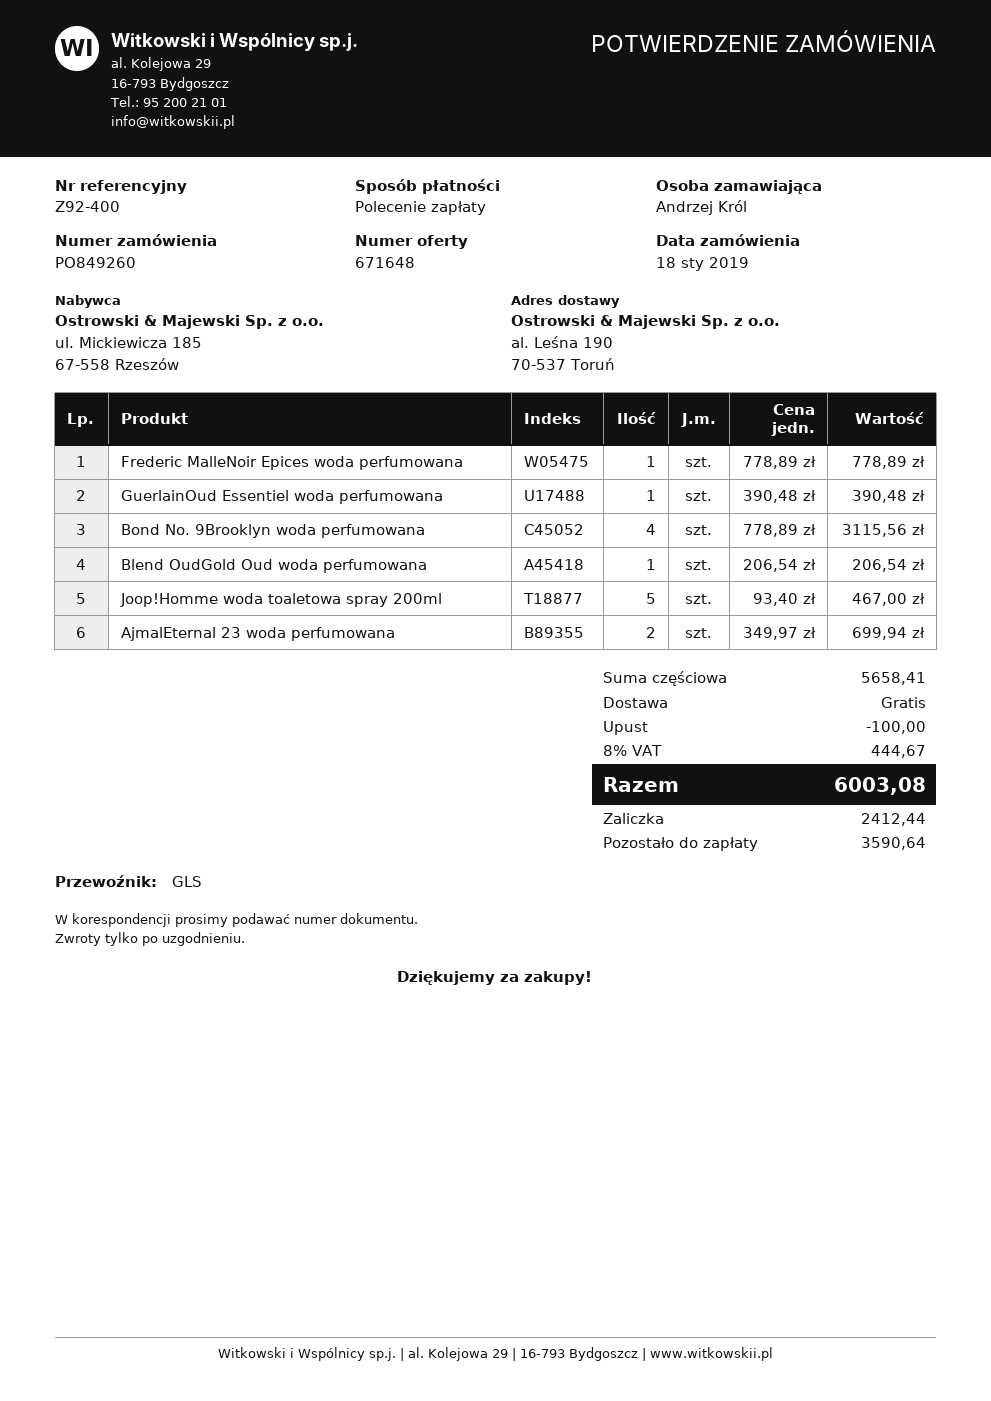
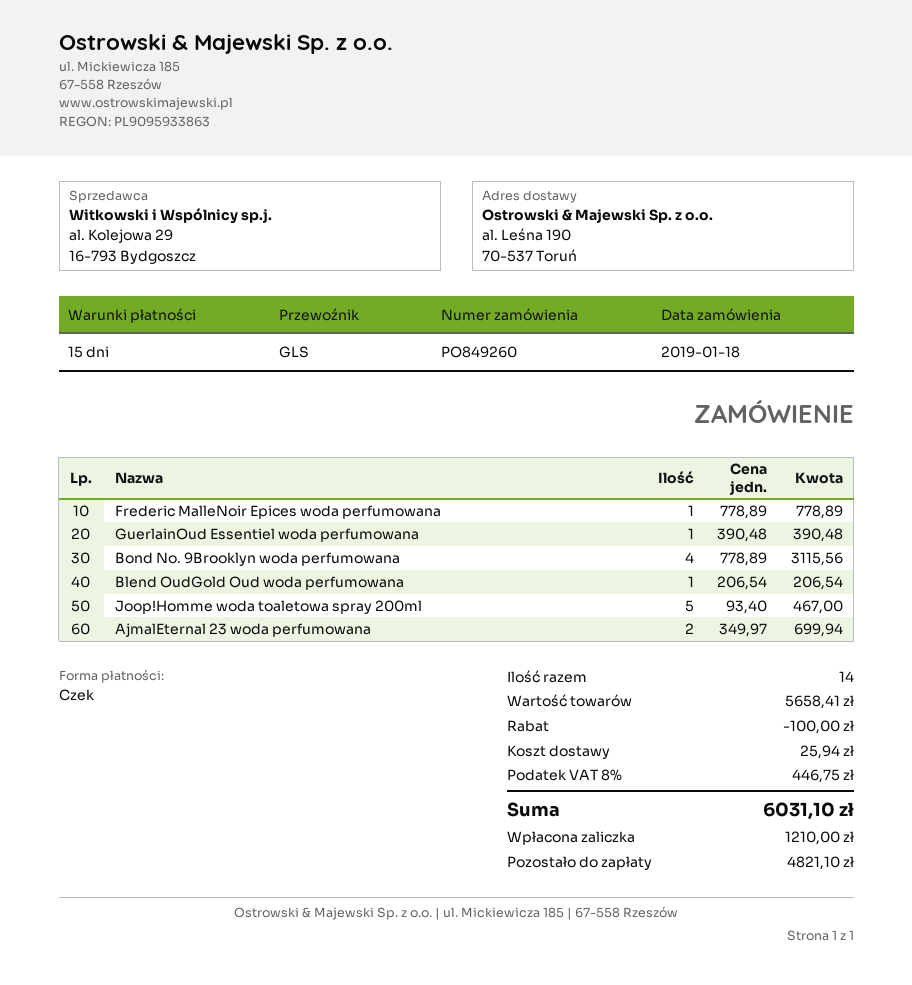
payment method: direct debit -> cheque
shipping: 0.00 -> 25.94
tax: 8% = 444.67 -> 8% = 446.75
total: 6003.08 -> 6031.10
deposit: 2412.44 -> 1210.00
balance: 3590.64 -> 4821.10

